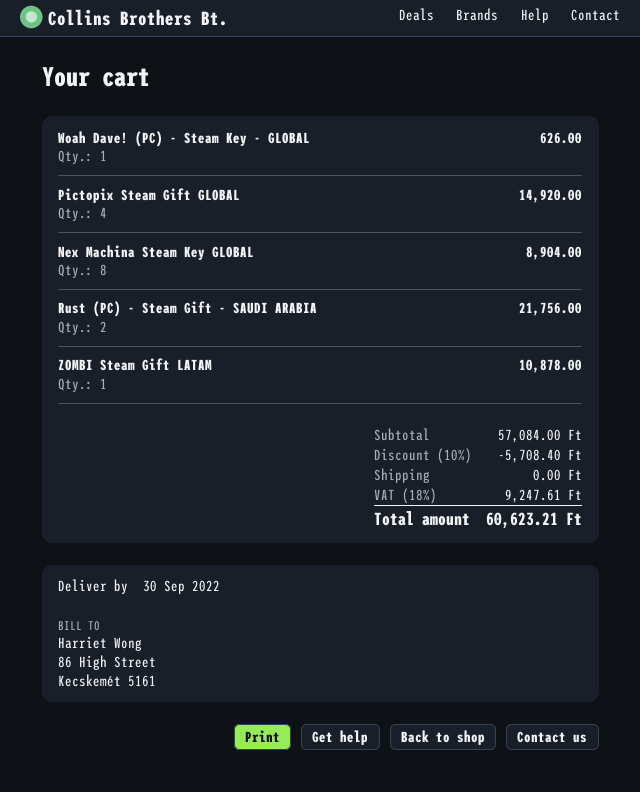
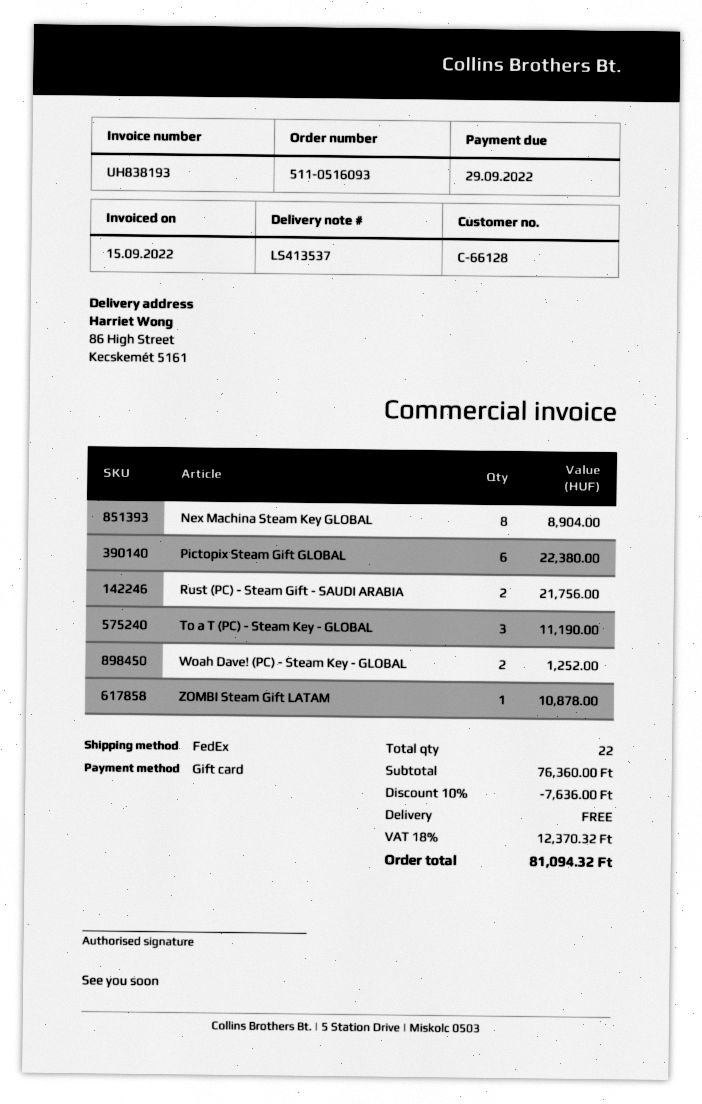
Woah Dave! (PC) - Steam Key - GLOBAL: 1 for 626.00 -> 2 for 1252.00
Pictopix Steam Gift GLOBAL: 4 for 14920.00 -> 6 for 22380.00
To a T (PC) - Steam Key - GLOBAL: none -> 3 for 11190.00
subtotal: 57084.00 -> 76360.00
discount: 10% = 5708.40 -> 10% = 7636.00
tax: 18% = 9247.61 -> 18% = 12370.32
total: 60623.21 -> 81094.32

